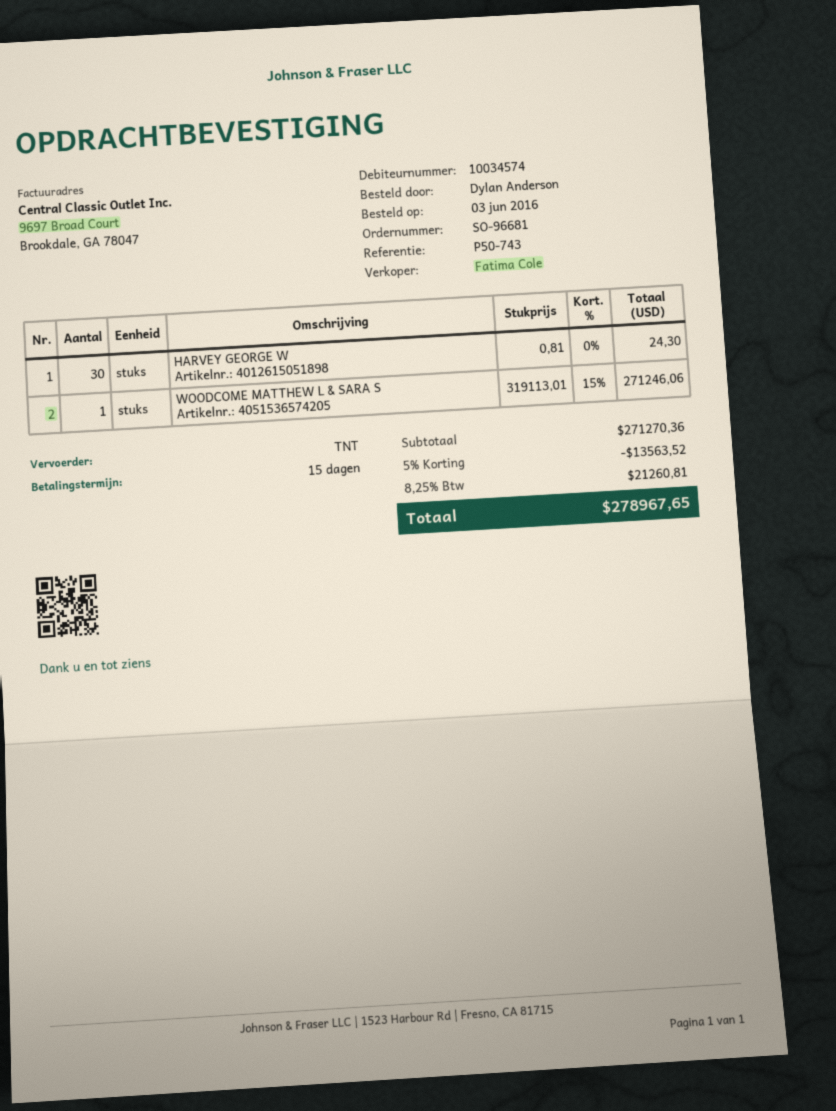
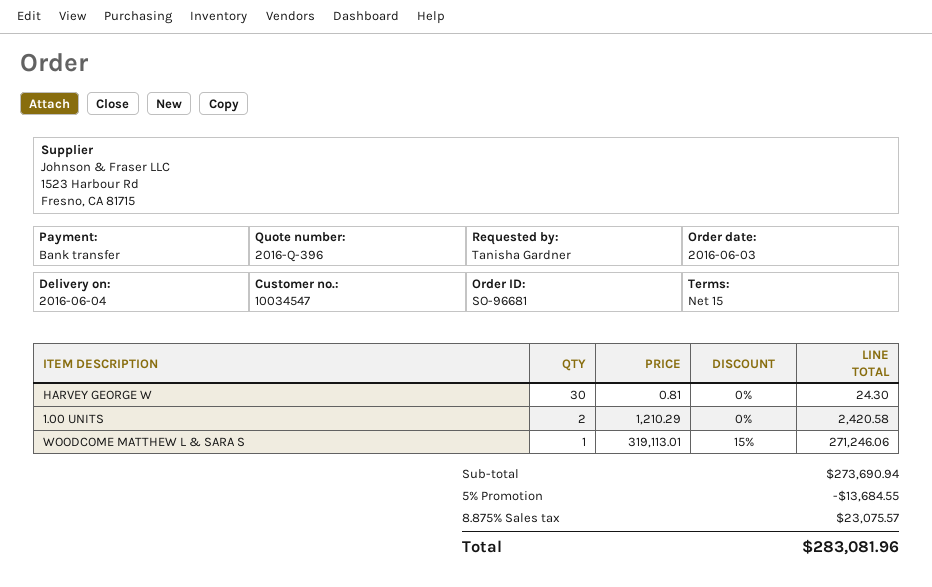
customer number: 10034574 -> 10034547
ordered by: Dylan Anderson -> Tanisha Gardner
1.00 UNITS: none -> 2 x 1210.29 = 2420.58
subtotal: 271270.36 -> 273690.94
discount: 5% = 13563.52 -> 5% = 13684.55
tax: 8.25% = 21260.81 -> 8.875% = 23075.57
total: 278967.65 -> 283081.96

